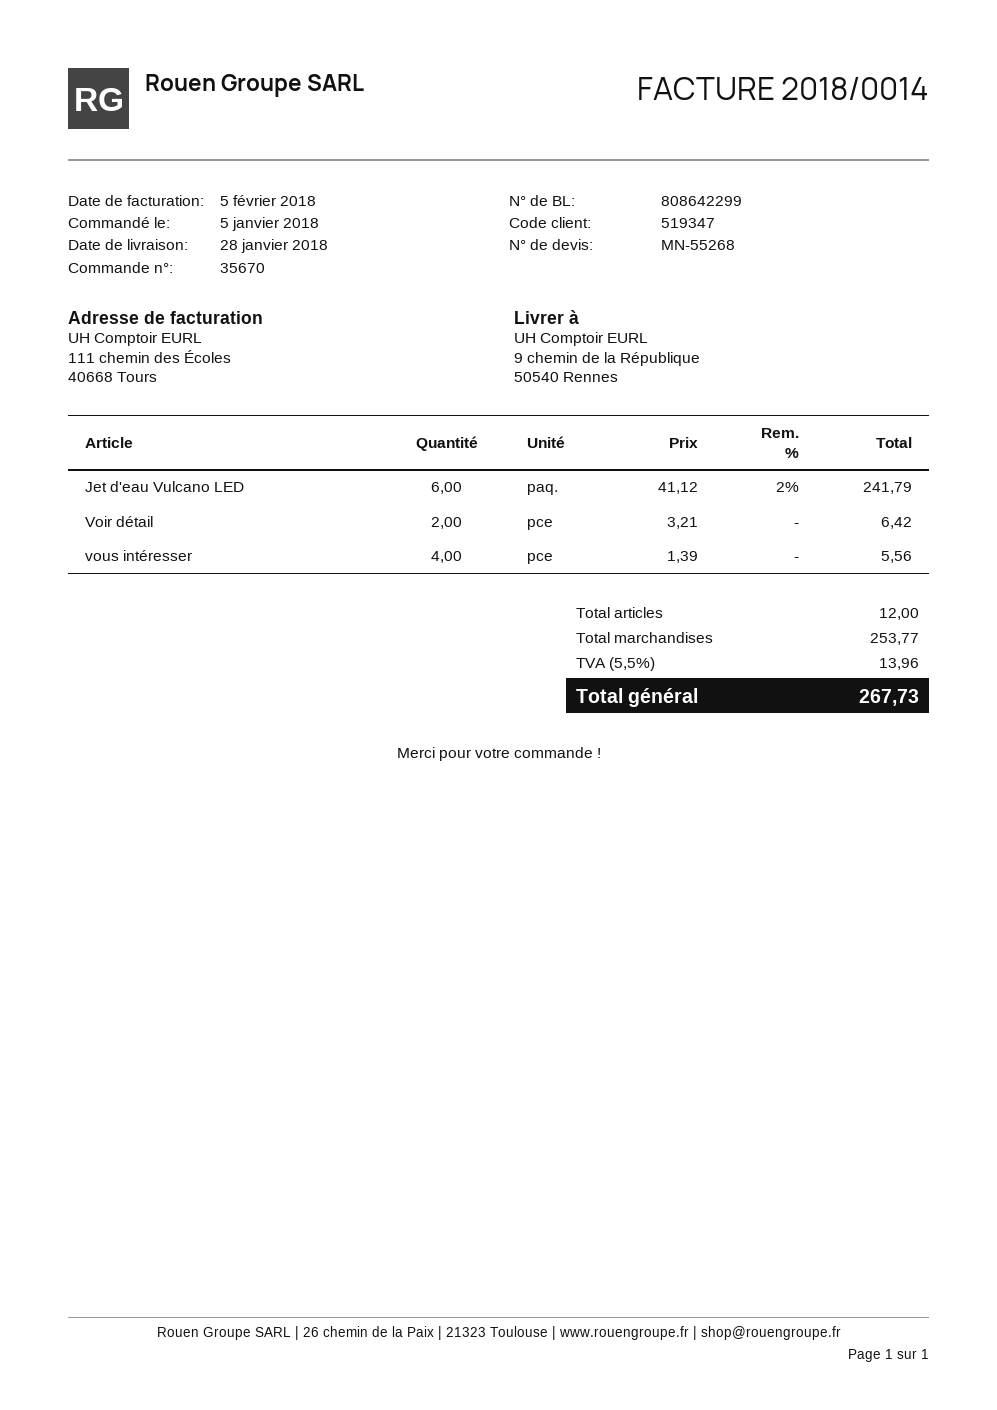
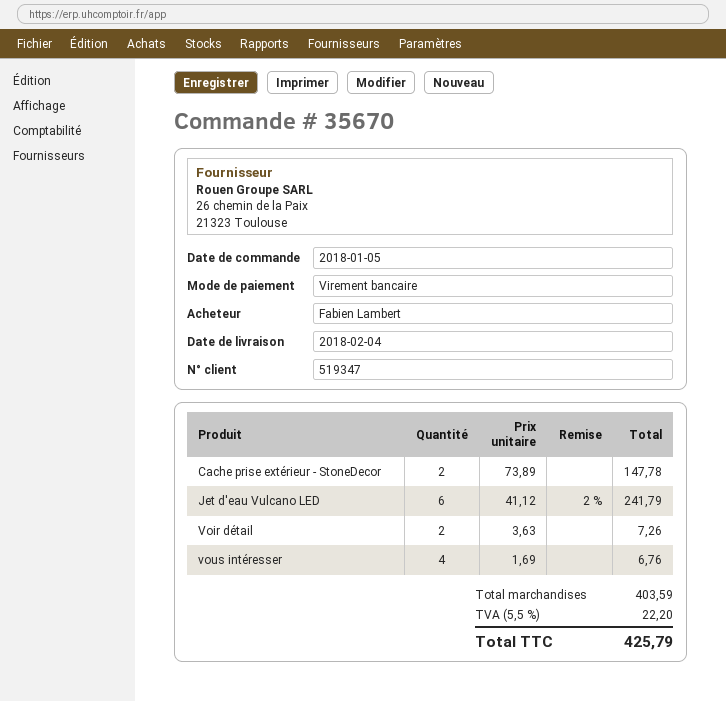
delivery date: 2018-01-28 -> 2018-02-04
Voir détail: 2 x 3.21 = 6.42 -> 2 x 3.63 = 7.26
vous intéresser: 4 x 1.39 = 5.56 -> 4 x 1.69 = 6.76
Cache prise extérieur - StoneDecor: none -> 2 x 73.89 = 147.78
subtotal: 253.77 -> 403.59
tax: 5.5% = 13.96 -> 5.5% = 22.20
total: 267.73 -> 425.79

